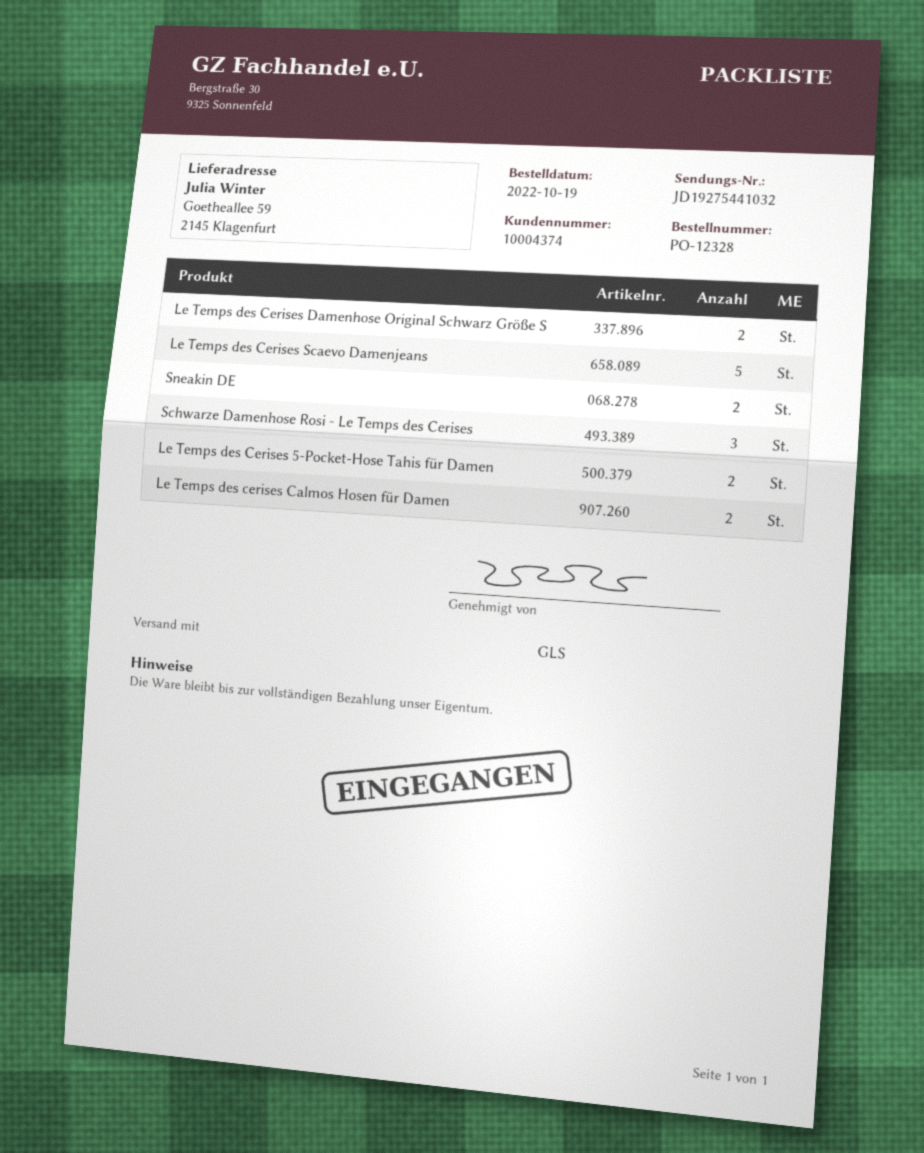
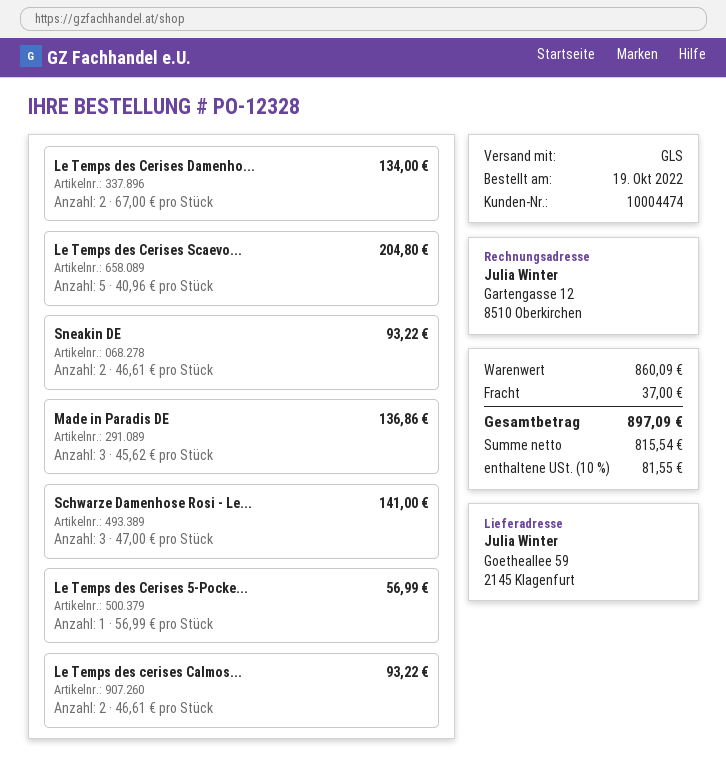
customer number: 10004374 -> 10004474
Le Temps des Cerises 5-Pocket-Hose Tahis für Damen: 2 -> 1
Made in Paradis DE: none -> 3

